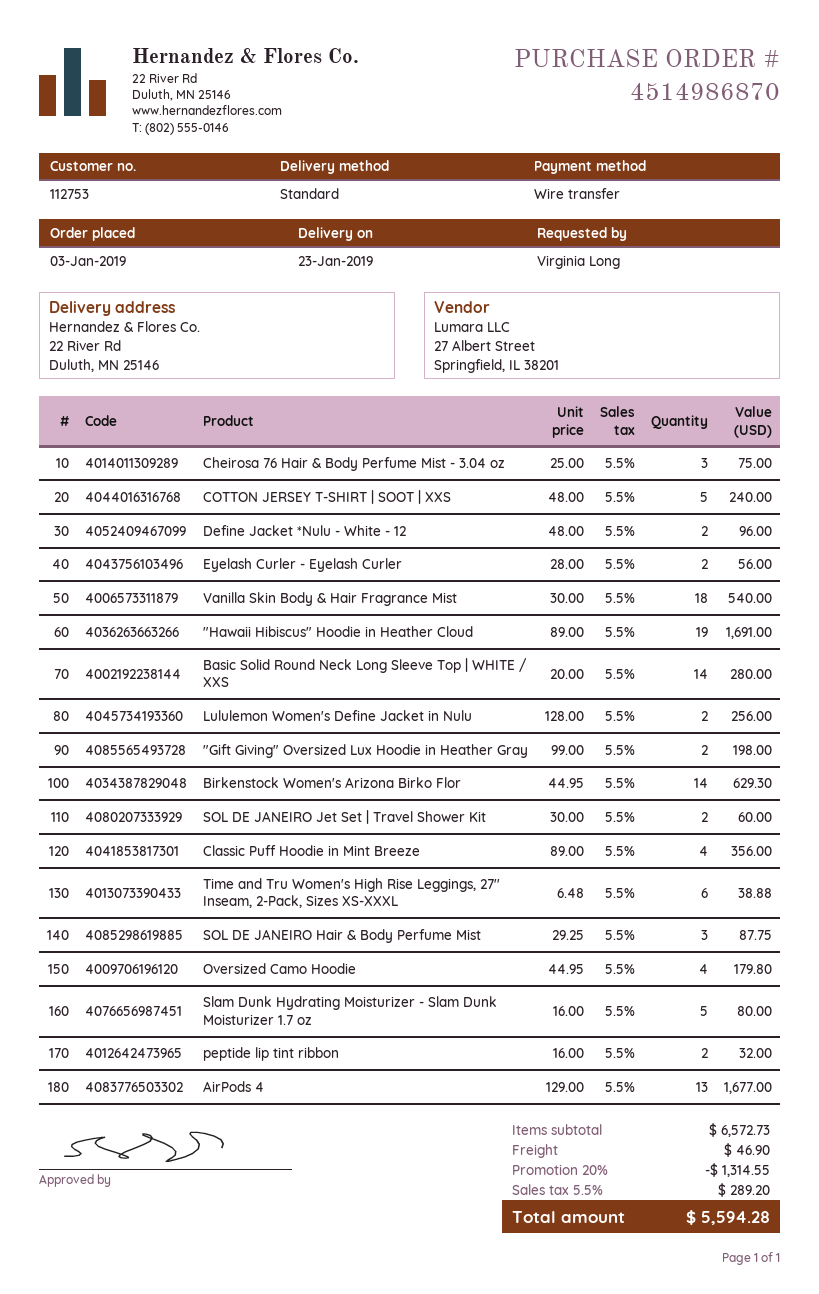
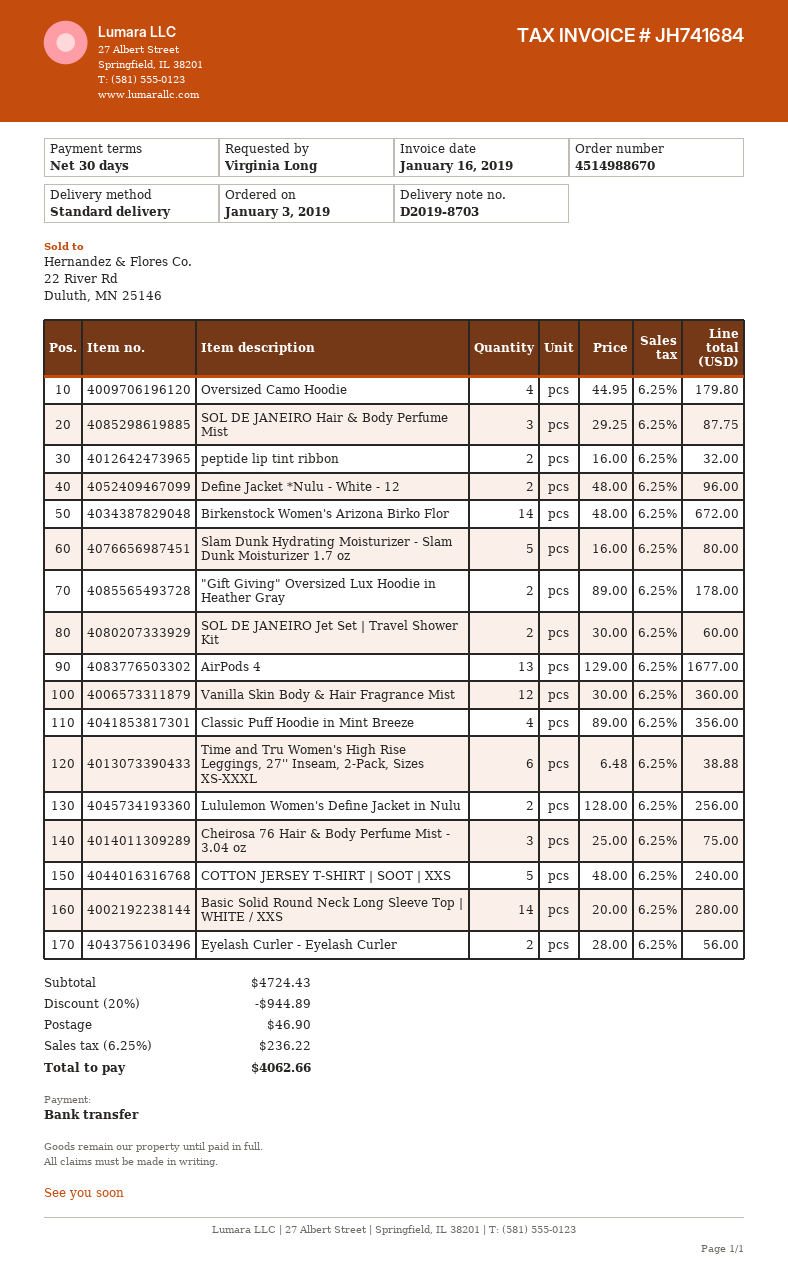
order number: 4514986870 -> 4514988670
Vanilla Skin Body & Hair Fragrance Mist: 18 x 30.00 = 540.00 -> 12 x 30.00 = 360.00
"Hawaii Hibiscus" Hoodie in Heather Cloud: 19 x 89.00 = 1691.00 -> none
"Gift Giving" Oversized Lux Hoodie in Heather Gray: 2 x 99.00 = 198.00 -> 2 x 89.00 = 178.00
Birkenstock Women's Arizona Birko Flor: 14 x 44.95 = 629.30 -> 14 x 48.00 = 672.00
subtotal: 6572.73 -> 4724.43
discount: 20% = 1314.55 -> 20% = 944.89
tax: 5.5% = 289.20 -> 6.25% = 236.22
total: 5594.28 -> 4062.66

